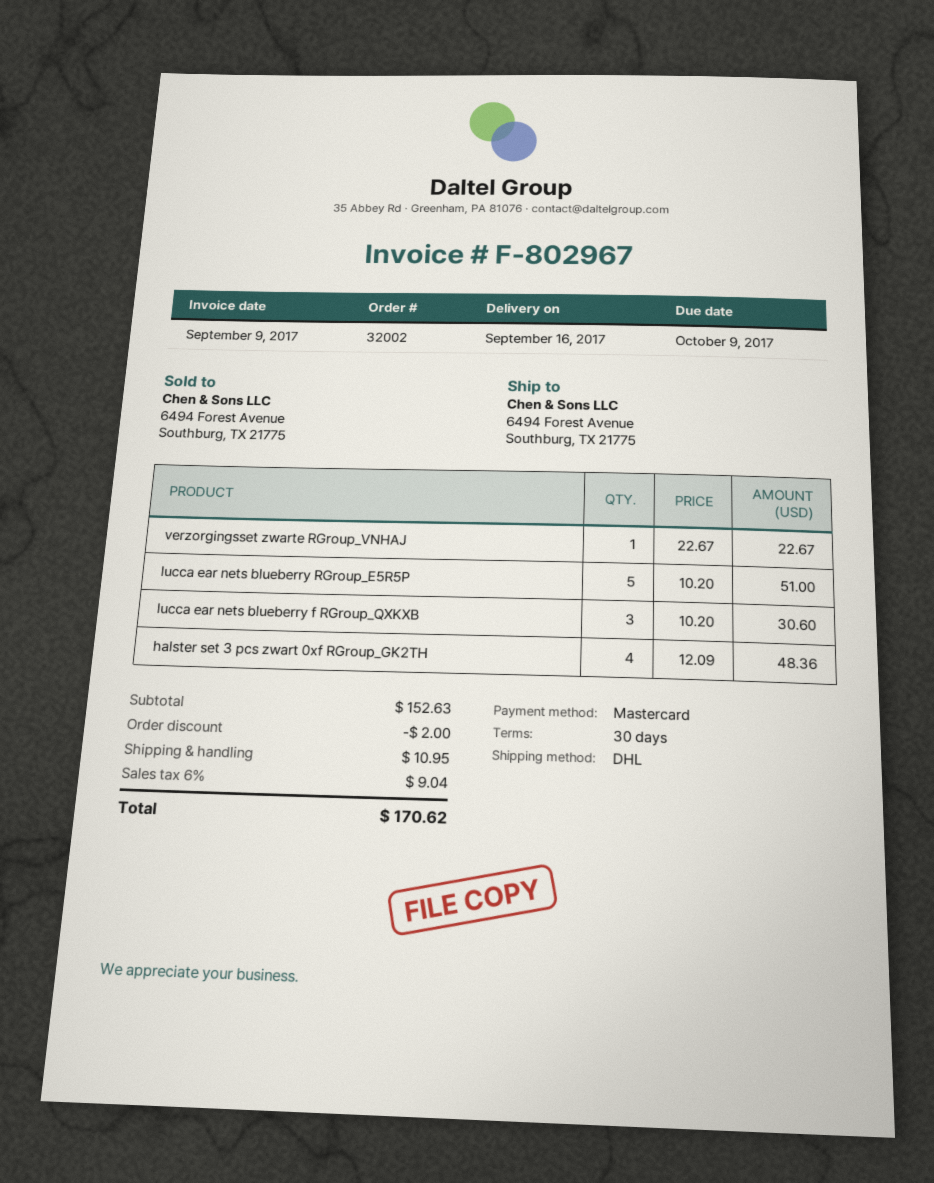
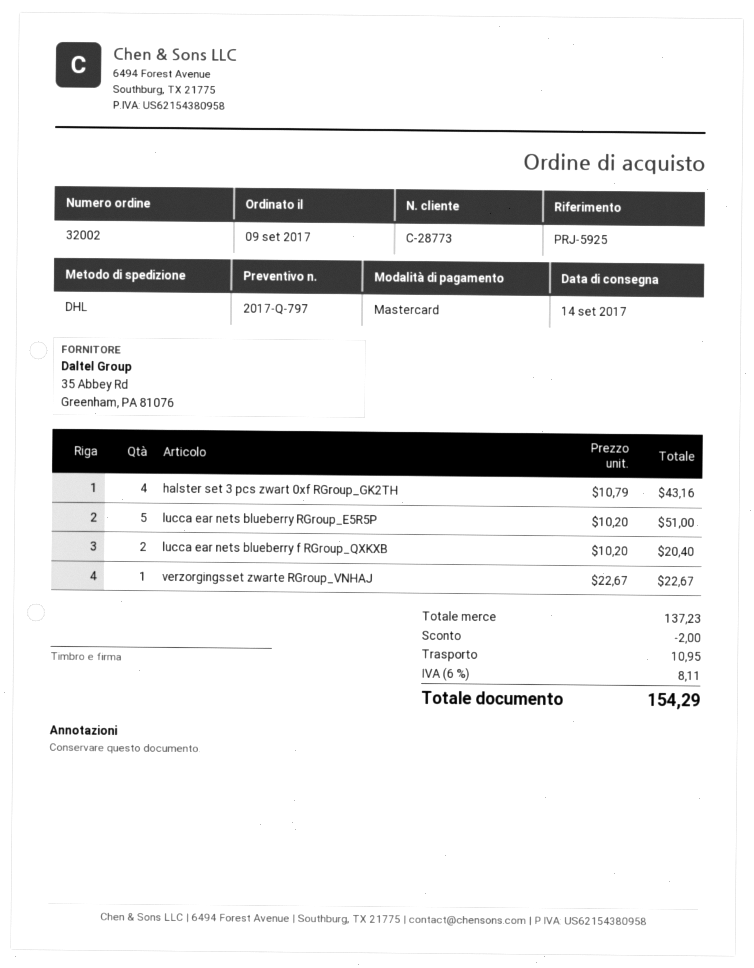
delivery date: 2017-09-16 -> 2017-09-14
lucca ear nets blueberry f RGroup_QXKXB: 3 x 10.20 = 30.60 -> 2 x 10.20 = 20.40
halster set 3 pcs zwart 0xf RGroup_GK2TH: 4 x 12.09 = 48.36 -> 4 x 10.79 = 43.16
subtotal: 152.63 -> 137.23
tax: 6% = 9.04 -> 6% = 8.11
total: 170.62 -> 154.29

